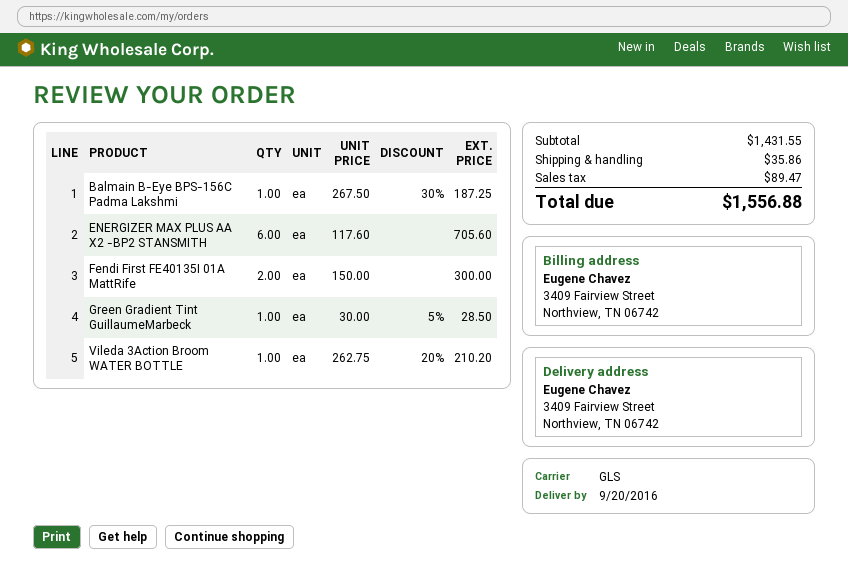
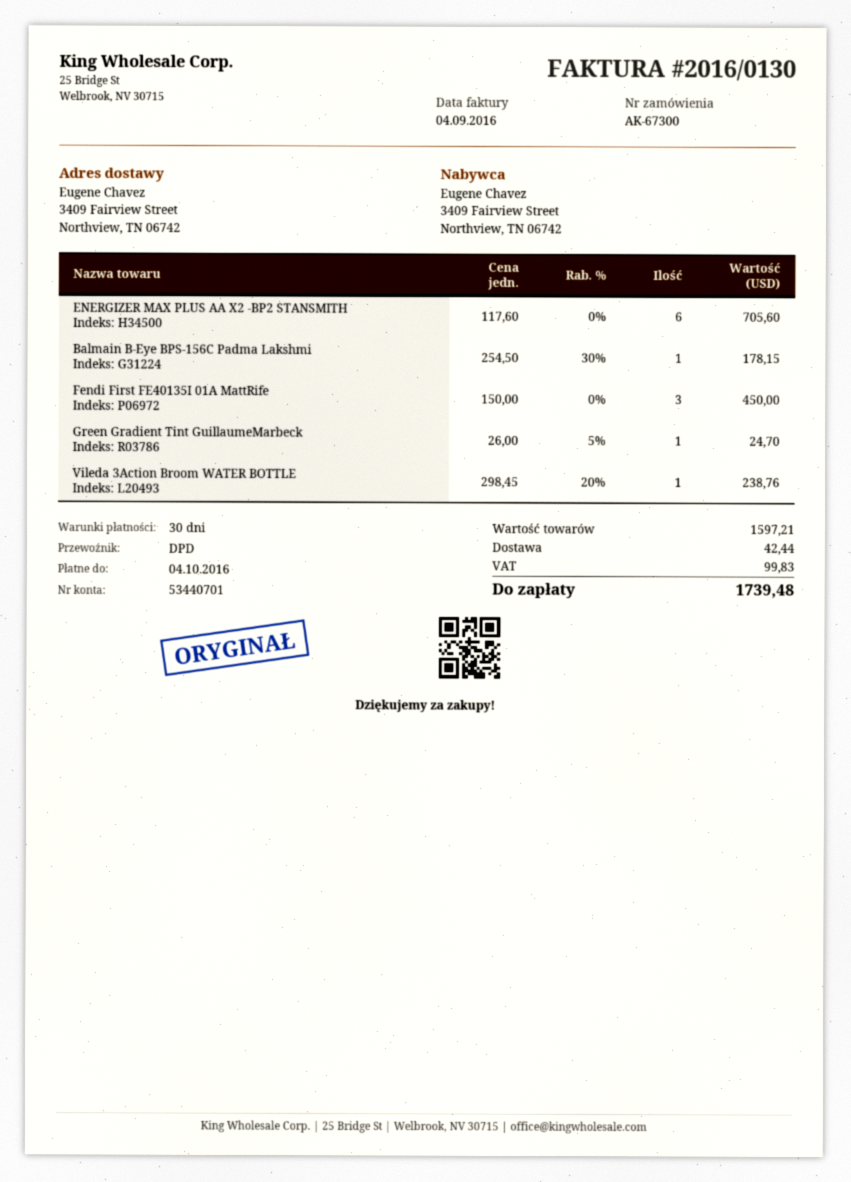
shipping method: GLS -> DPD
Balmain B-Eye BPS-156C Padma Lakshmi: 1 x 267.50 - 30% = 187.25 -> 1 x 254.50 - 30% = 178.15
Fendi First FE40135I 01A MattRife: 2 x 150.00 = 300.00 -> 3 x 150.00 = 450.00
Green Gradient Tint GuillaumeMarbeck: 1 x 30.00 - 5% = 28.50 -> 1 x 26.00 - 5% = 24.70
Vileda 3Action Broom WATER BOTTLE: 1 x 262.75 - 20% = 210.20 -> 1 x 298.45 - 20% = 238.76
subtotal: 1431.55 -> 1597.21
shipping: 35.86 -> 42.44
tax: 89.47 -> 99.83
total: 1556.88 -> 1739.48

